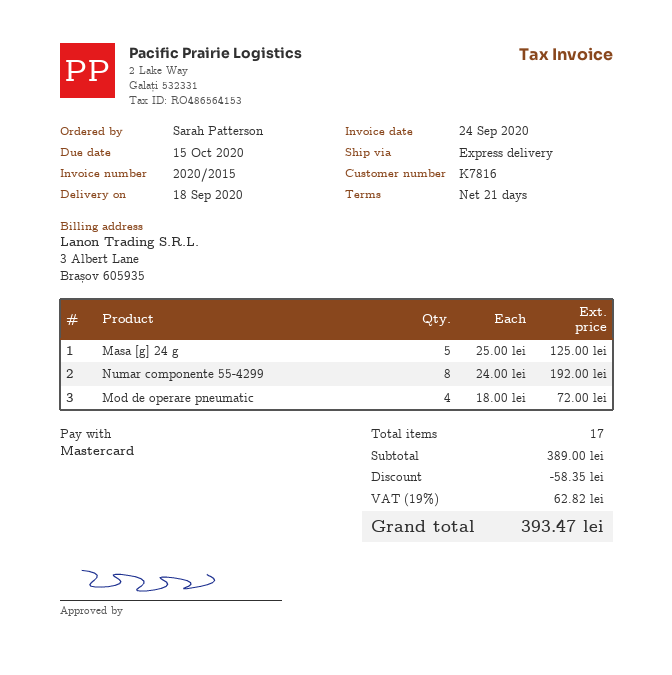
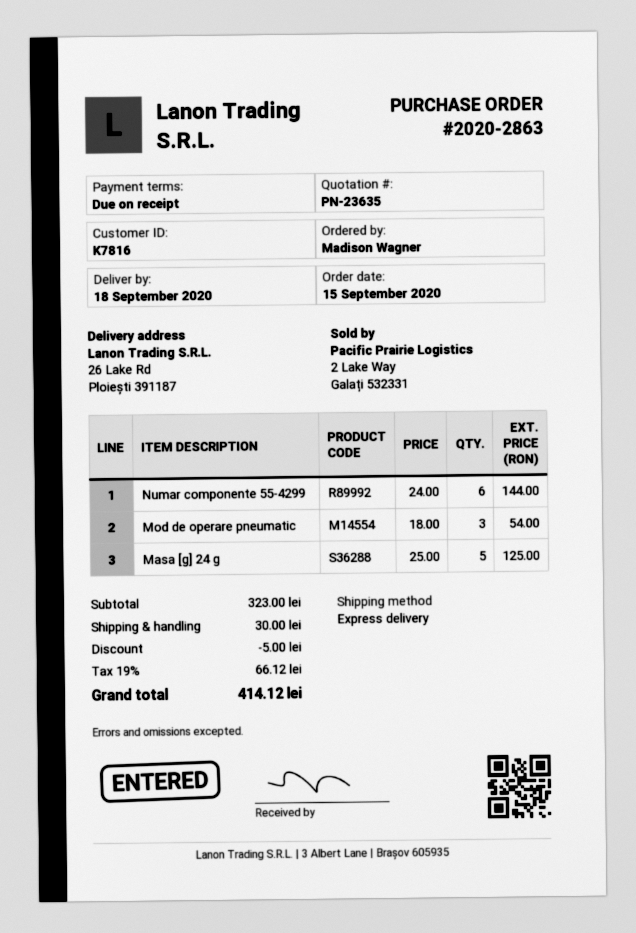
payment terms: 21 days -> on receipt
ordered by: Sarah Patterson -> Madison Wagner
Numar componente 55-4299: 8 x 24.00 = 192.00 -> 6 x 24.00 = 144.00
Mod de operare pneumatic: 4 x 18.00 = 72.00 -> 3 x 18.00 = 54.00
subtotal: 389.00 -> 323.00
discount: 58.35 -> 5.00
shipping: none -> 30.00
tax: 19% = 62.82 -> 19% = 66.12
total: 393.47 -> 414.12

